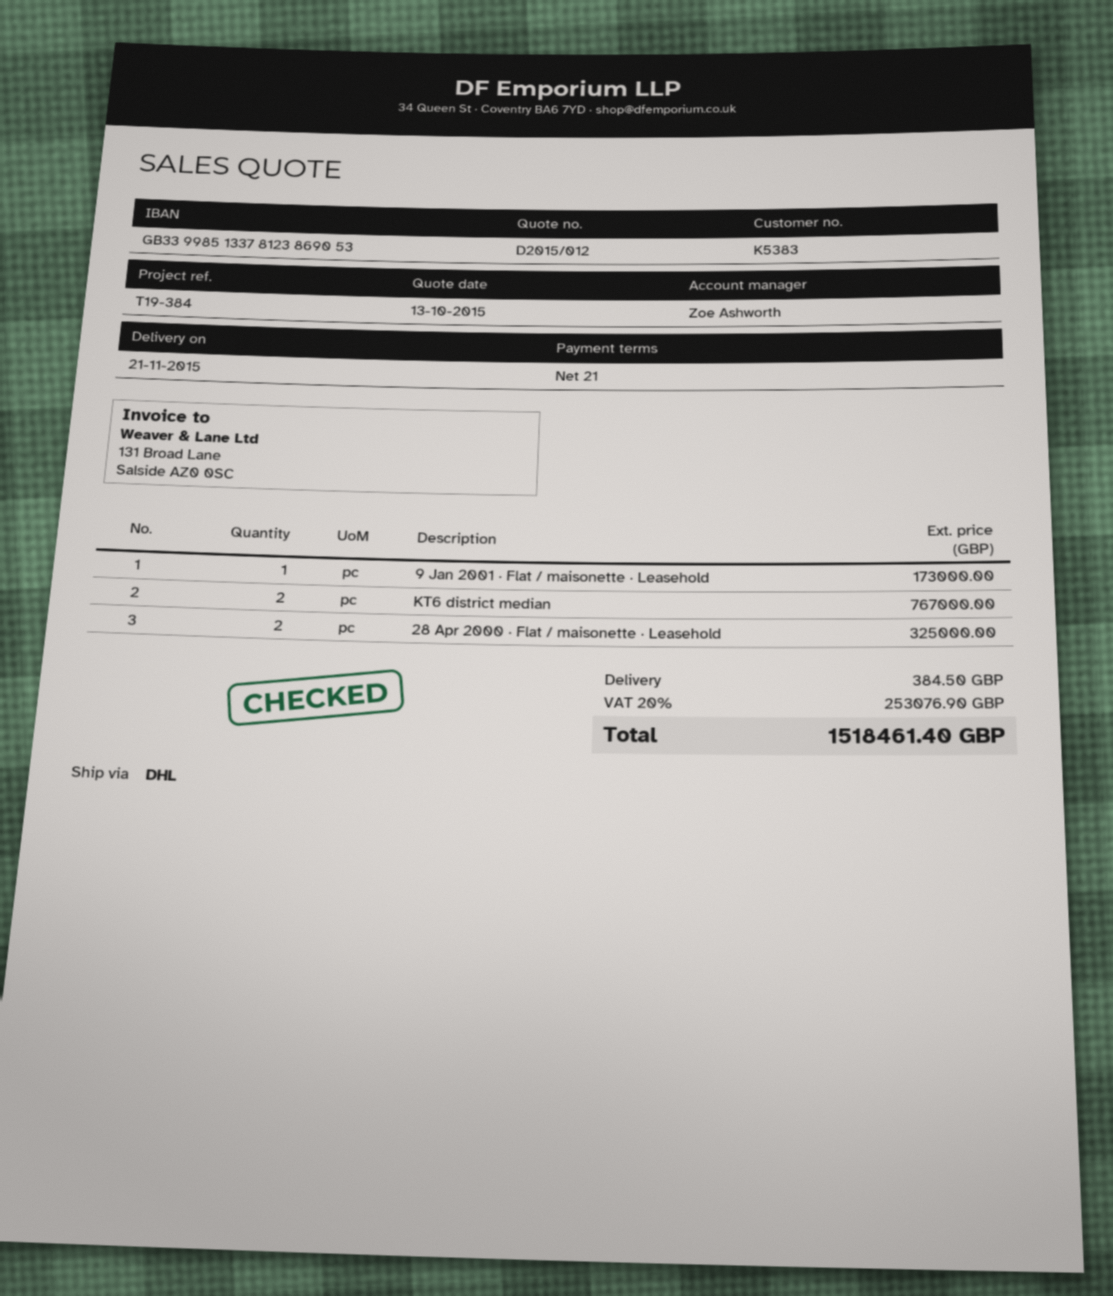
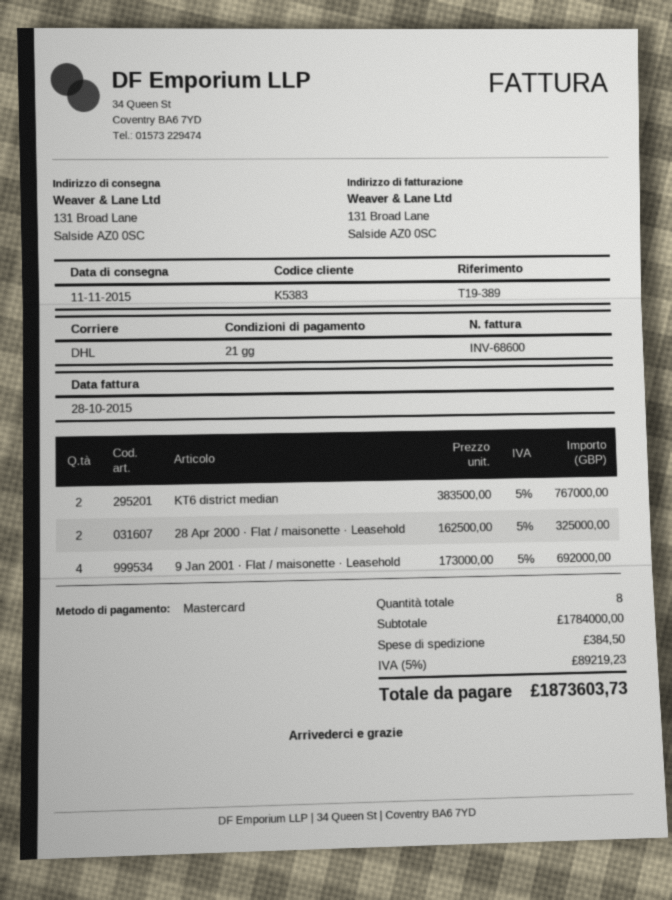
delivery date: 2015-11-21 -> 2015-11-11
reference: T19-384 -> T19-389
9 Jan 2001 · Flat / maisonette · Leasehold: 1 for 173000.00 -> 4 for 692000.00
tax: 20% = 253076.90 -> 5% = 89219.23
total: 1518461.40 -> 1873603.73

